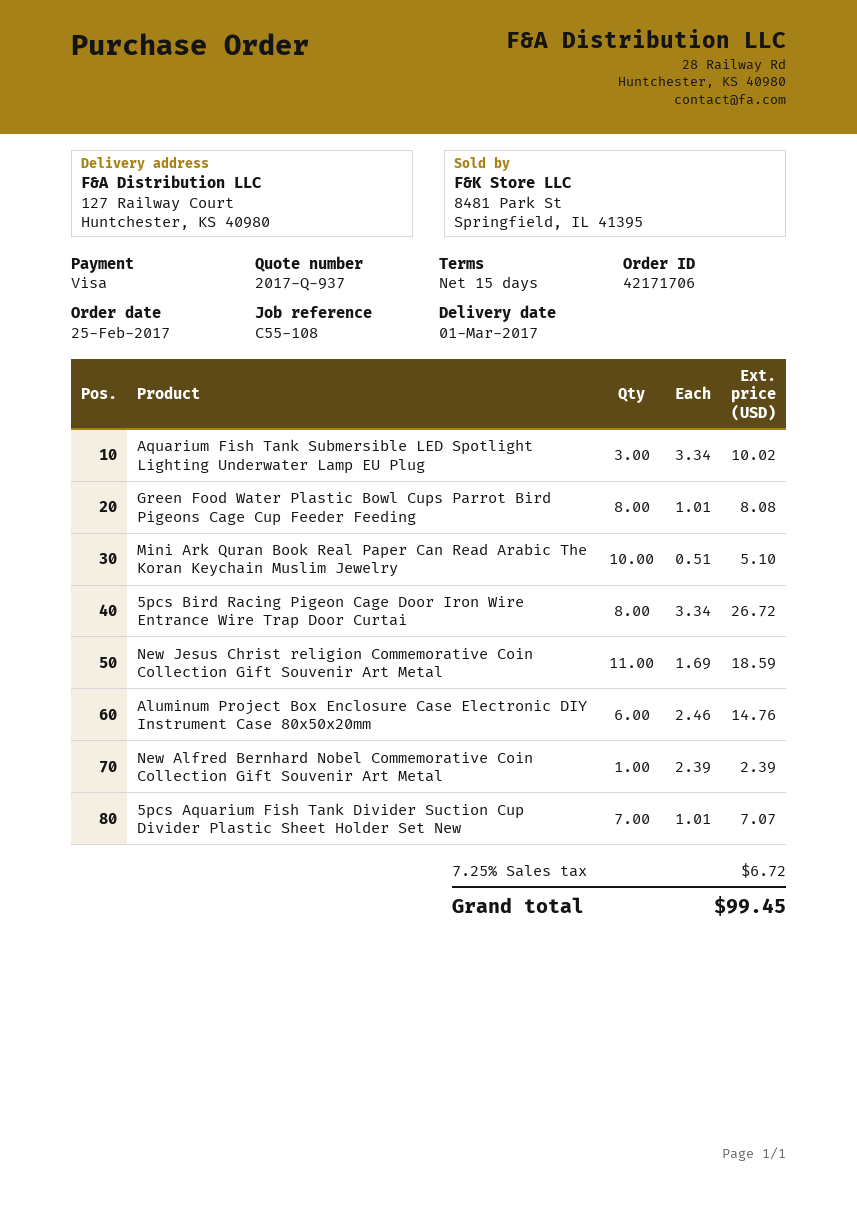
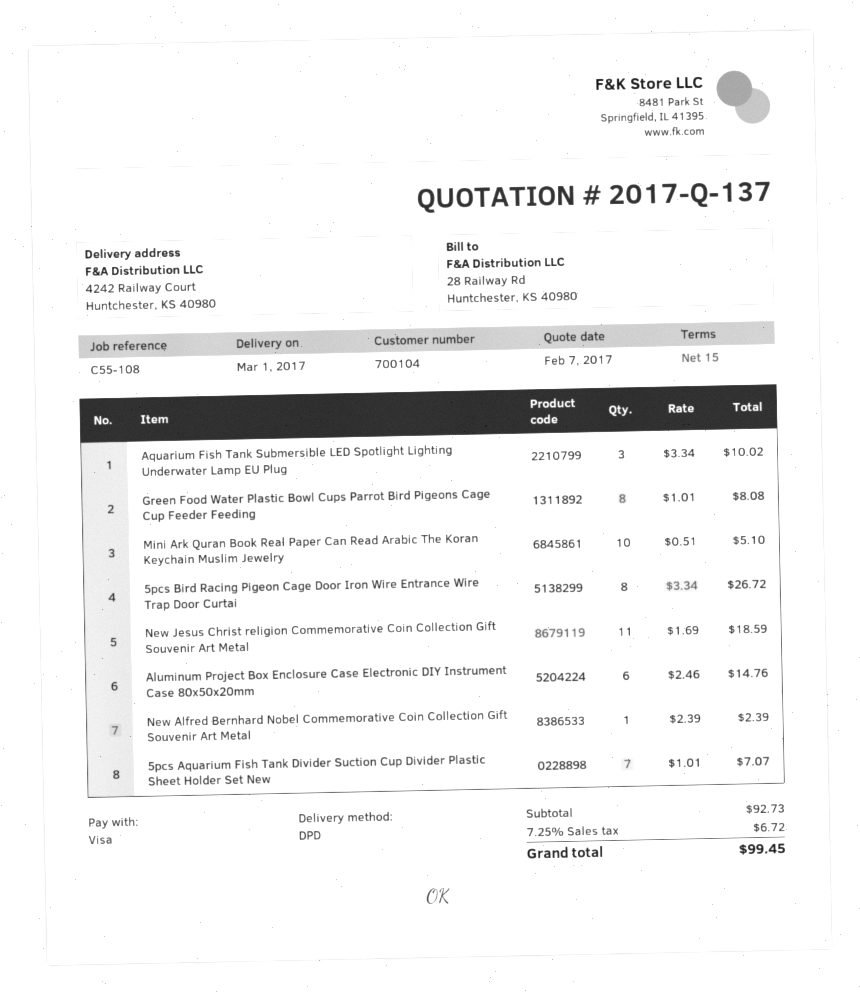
quote number: 2017-Q-937 -> 2017-Q-137
ship to: 127 Railway Court, Huntchester, KS 40980 -> 4242 Railway Court, Huntchester, KS 40980

